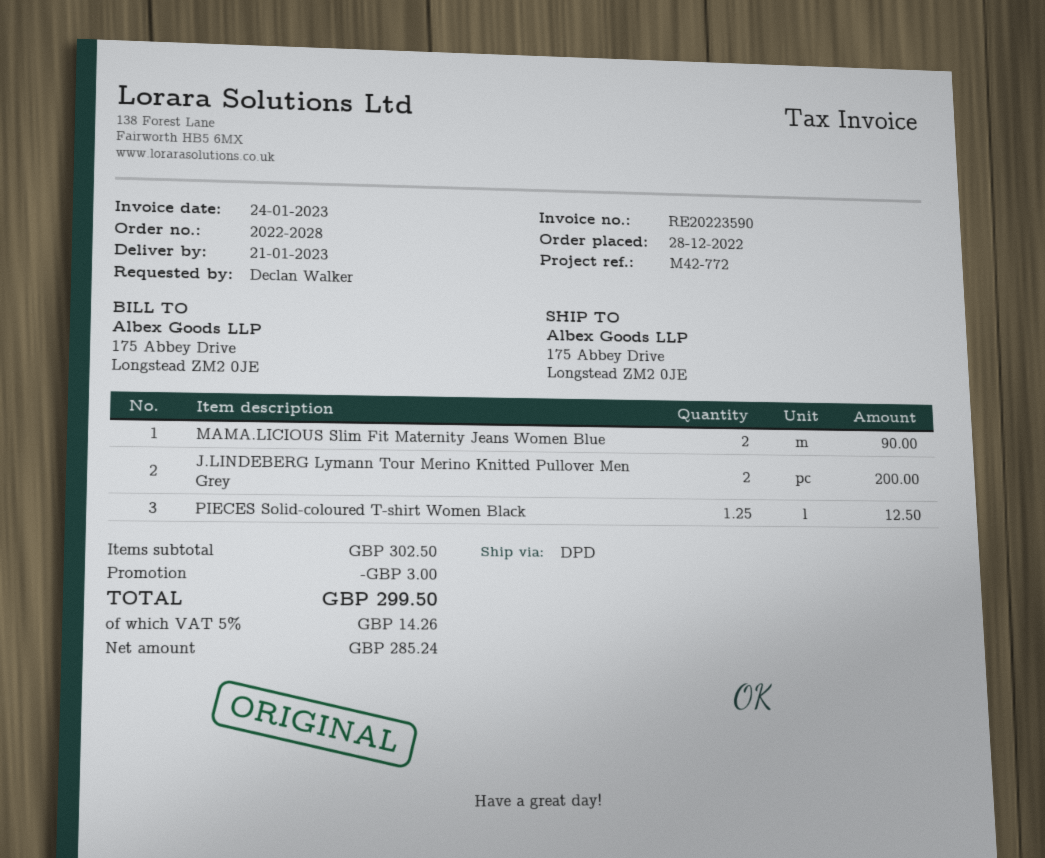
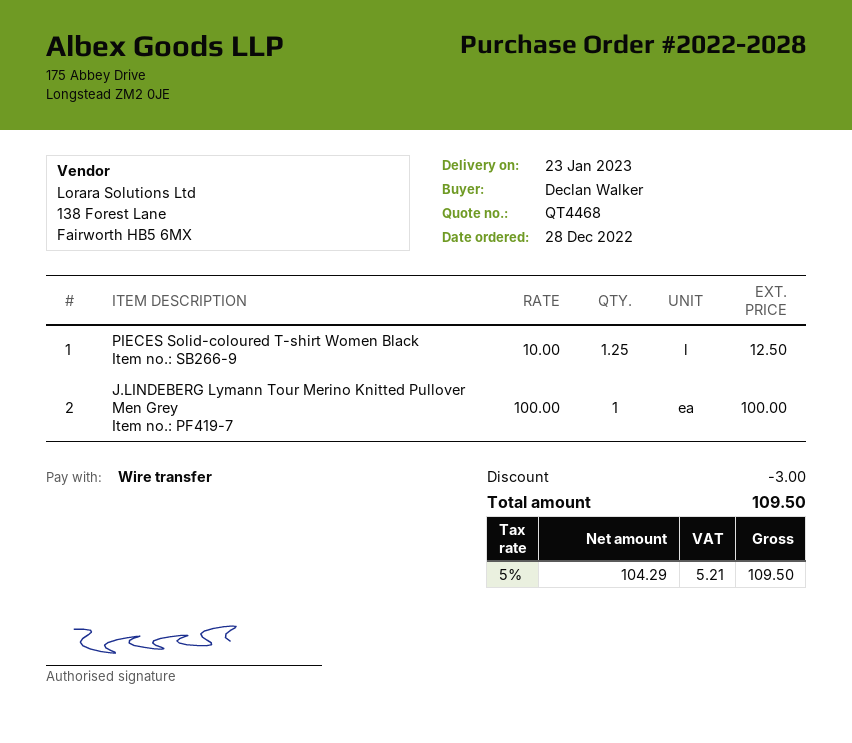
delivery date: 2023-01-21 -> 2023-01-23
MAMA.LICIOUS Slim Fit Maternity Jeans Women Blue: 2 for 90.00 -> none
J.LINDEBERG Lymann Tour Merino Knitted Pullover Men Grey: 2 for 200.00 -> 1 for 100.00
net: 285.24 -> 104.29
tax: 5% = 14.26 -> 5% = 5.21
total: 299.50 -> 109.50

